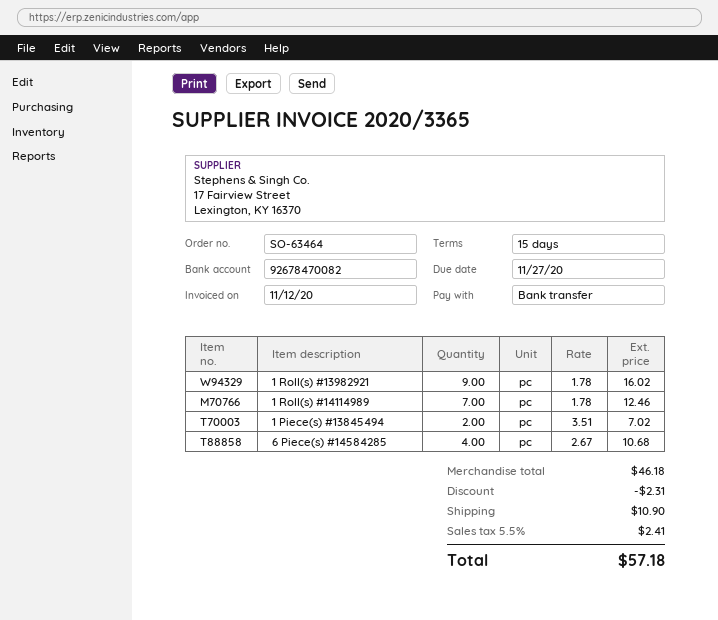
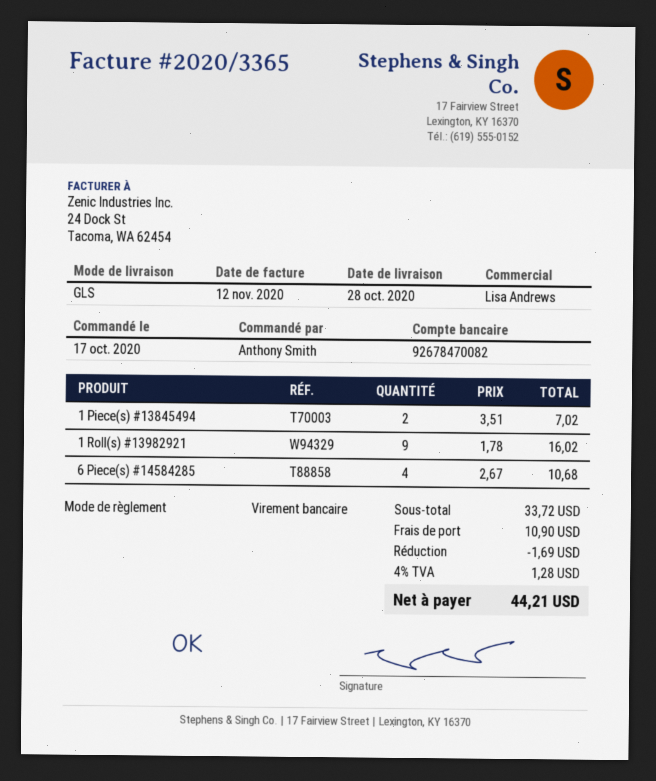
1 Roll(s) #14114989: 7 x 1.78 = 12.46 -> none
subtotal: 46.18 -> 33.72
discount: 2.31 -> 1.69
tax: 5.5% = 2.41 -> 4% = 1.28
total: 57.18 -> 44.21

